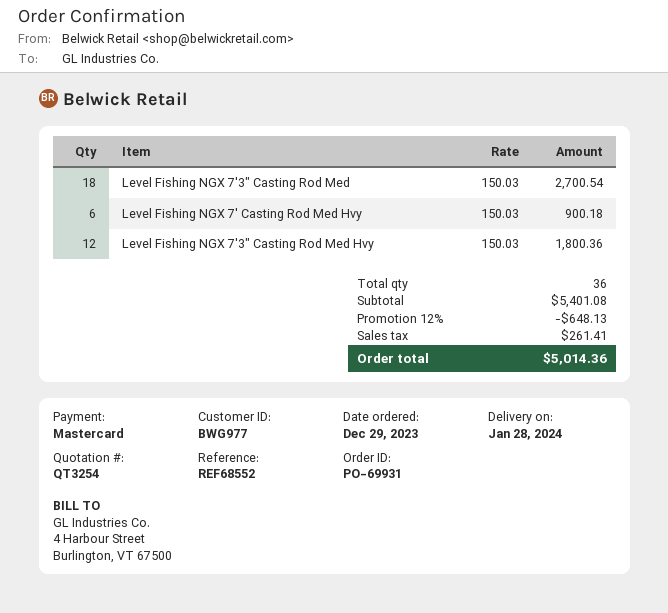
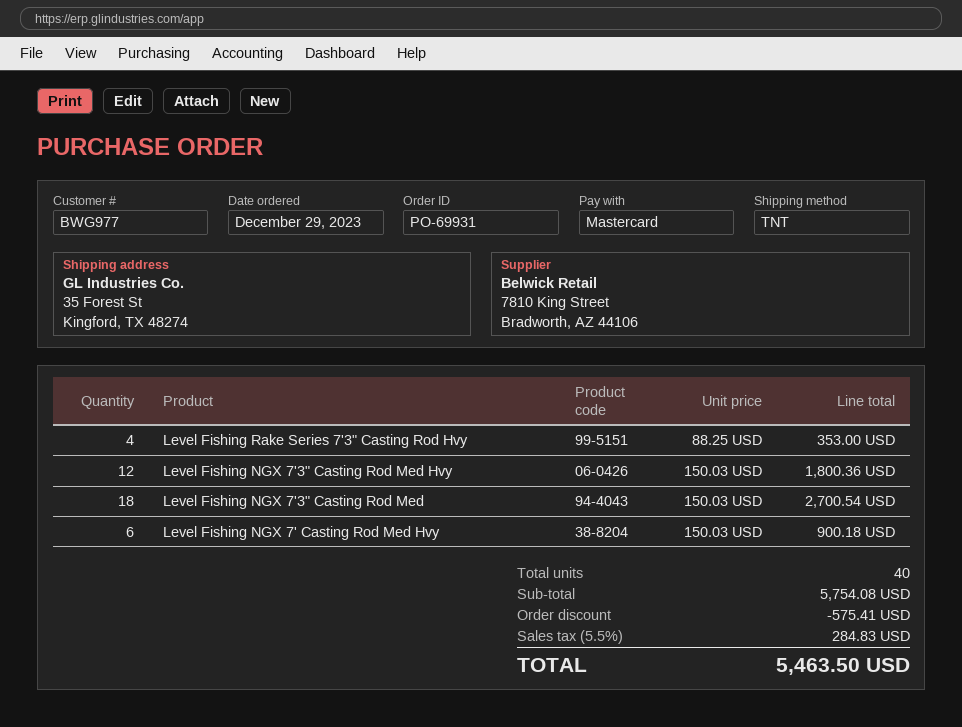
Level Fishing Rake Series 7'3" Casting Rod Hvy: none -> 4 x 88.25 = 353.00
total quantity: 36 -> 40
subtotal: 5401.08 -> 5754.08
discount: 648.13 -> 575.41
tax: 261.41 -> 284.83
total: 5014.36 -> 5463.50

